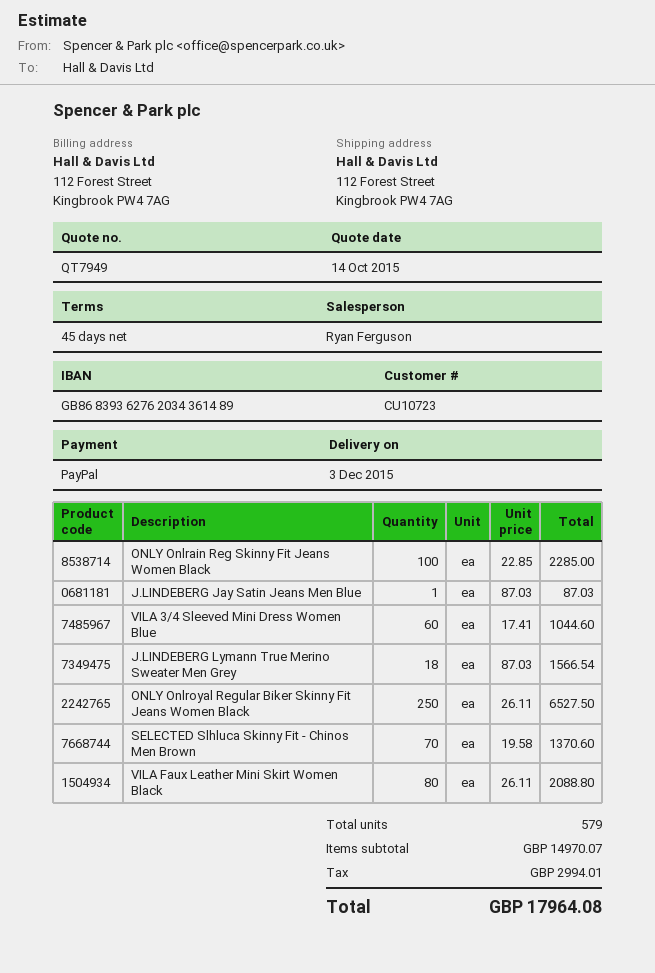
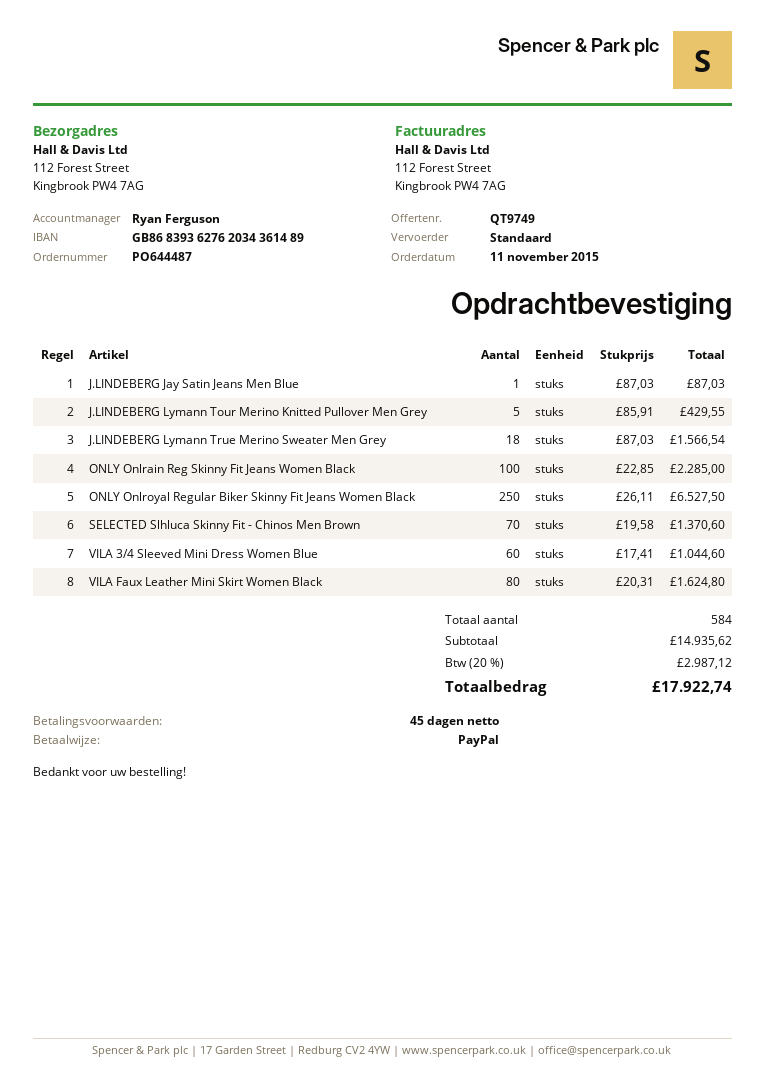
quote number: QT7949 -> QT9749
VILA Faux Leather Mini Skirt Women Black: 80 x 26.11 = 2088.80 -> 80 x 20.31 = 1624.80
J.LINDEBERG Lymann Tour Merino Knitted Pullover Men Grey: none -> 5 x 85.91 = 429.55
total quantity: 579 -> 584
subtotal: 14970.07 -> 14935.62
tax: 2994.01 -> 2987.12
total: 17964.08 -> 17922.74

